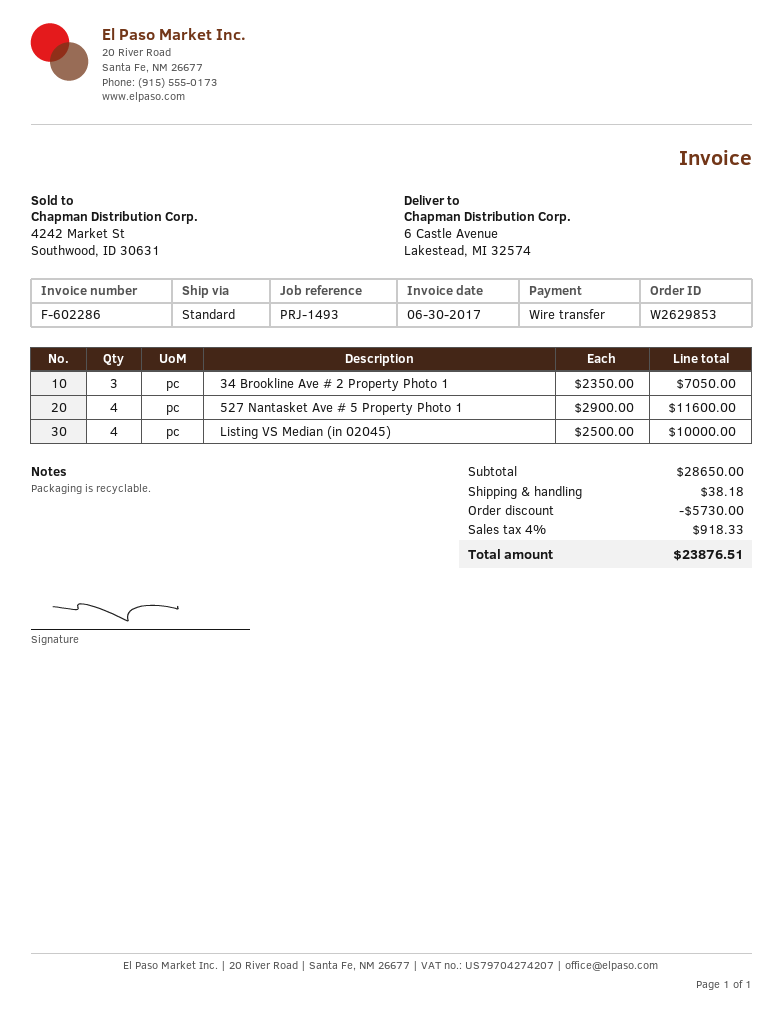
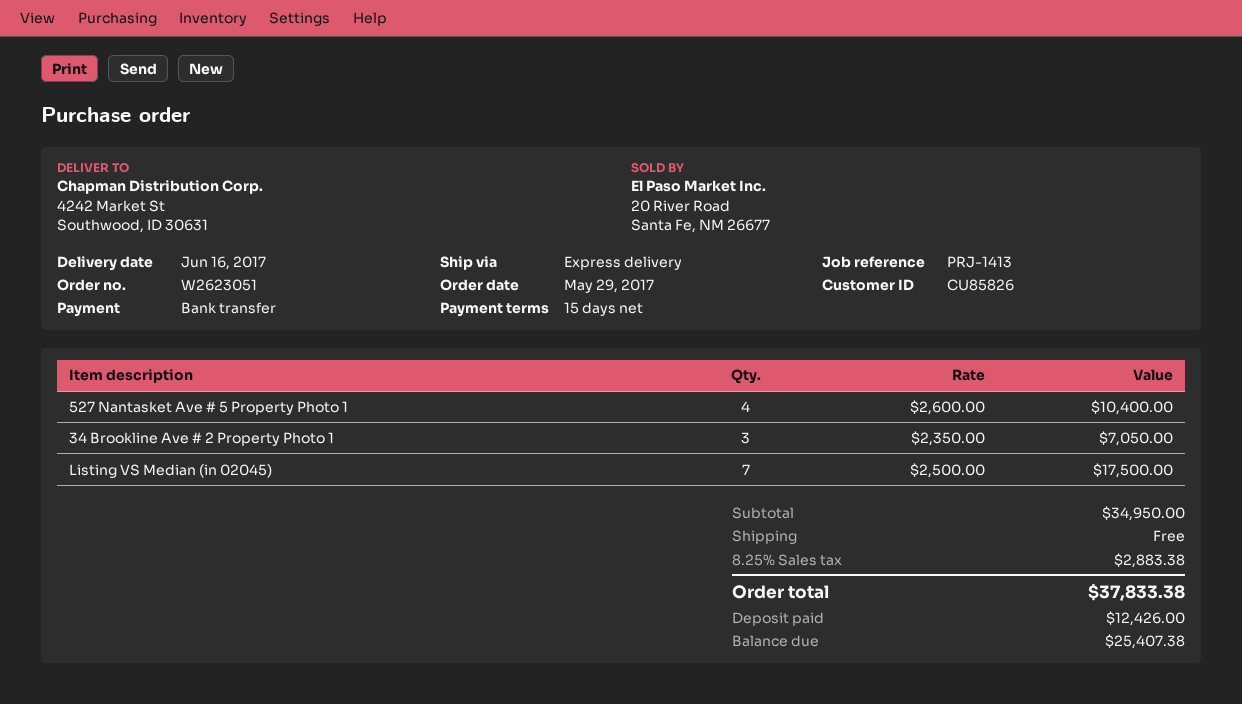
order number: W2629853 -> W2623051
reference: PRJ-1493 -> PRJ-1413
shipping method: standard -> express
ship to: 6 Castle Avenue, Lakestead, MI 32574 -> 4242 Market St, Southwood, ID 30631
527 Nantasket Ave # 5 Property Photo 1: 4 x 2900.00 = 11600.00 -> 4 x 2600.00 = 10400.00
Listing VS Median (in 02045): 4 x 2500.00 = 10000.00 -> 7 x 2500.00 = 17500.00
subtotal: 28650.00 -> 34950.00
discount: 5730.00 -> none
shipping: 38.18 -> 0.00
tax: 4% = 918.33 -> 8.25% = 2883.38
total: 23876.51 -> 37833.38

